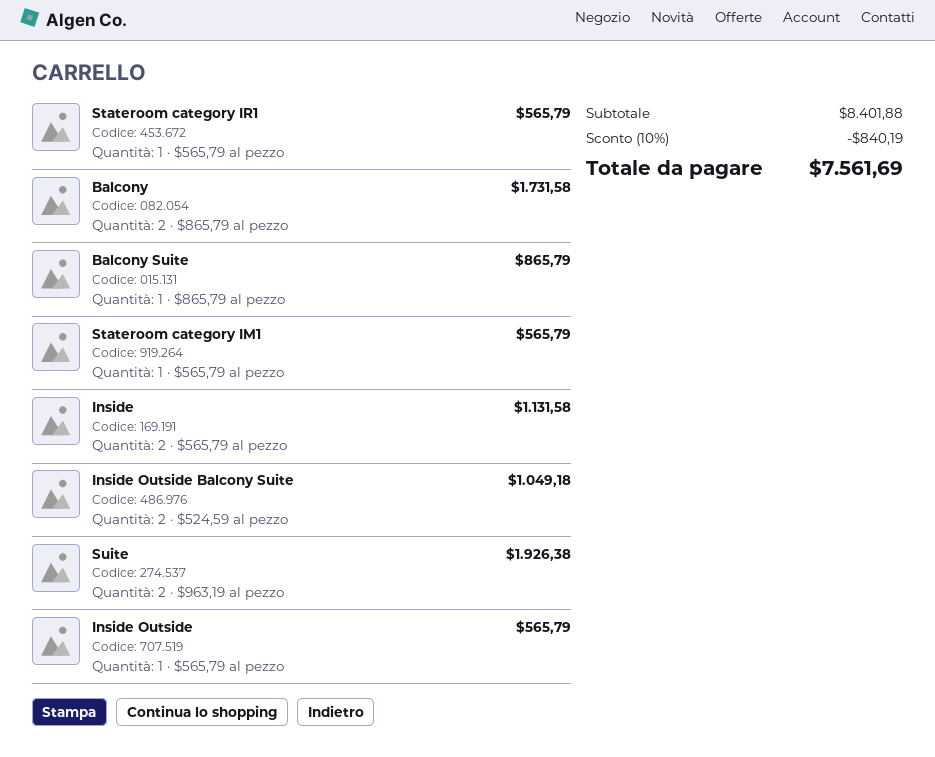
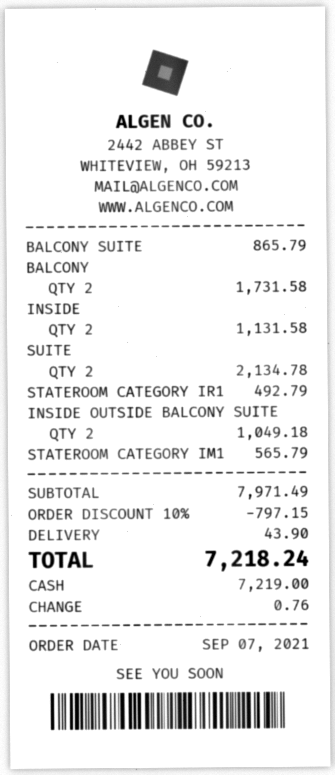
Stateroom category IR1: 1 for 565.79 -> 1 for 492.79
Suite: 2 for 1926.38 -> 2 for 2134.78
Inside Outside: 1 for 565.79 -> none
subtotal: 8401.88 -> 7971.49
discount: 10% = 840.19 -> 10% = 797.15
shipping: none -> 43.90
total: 7561.69 -> 7218.24

